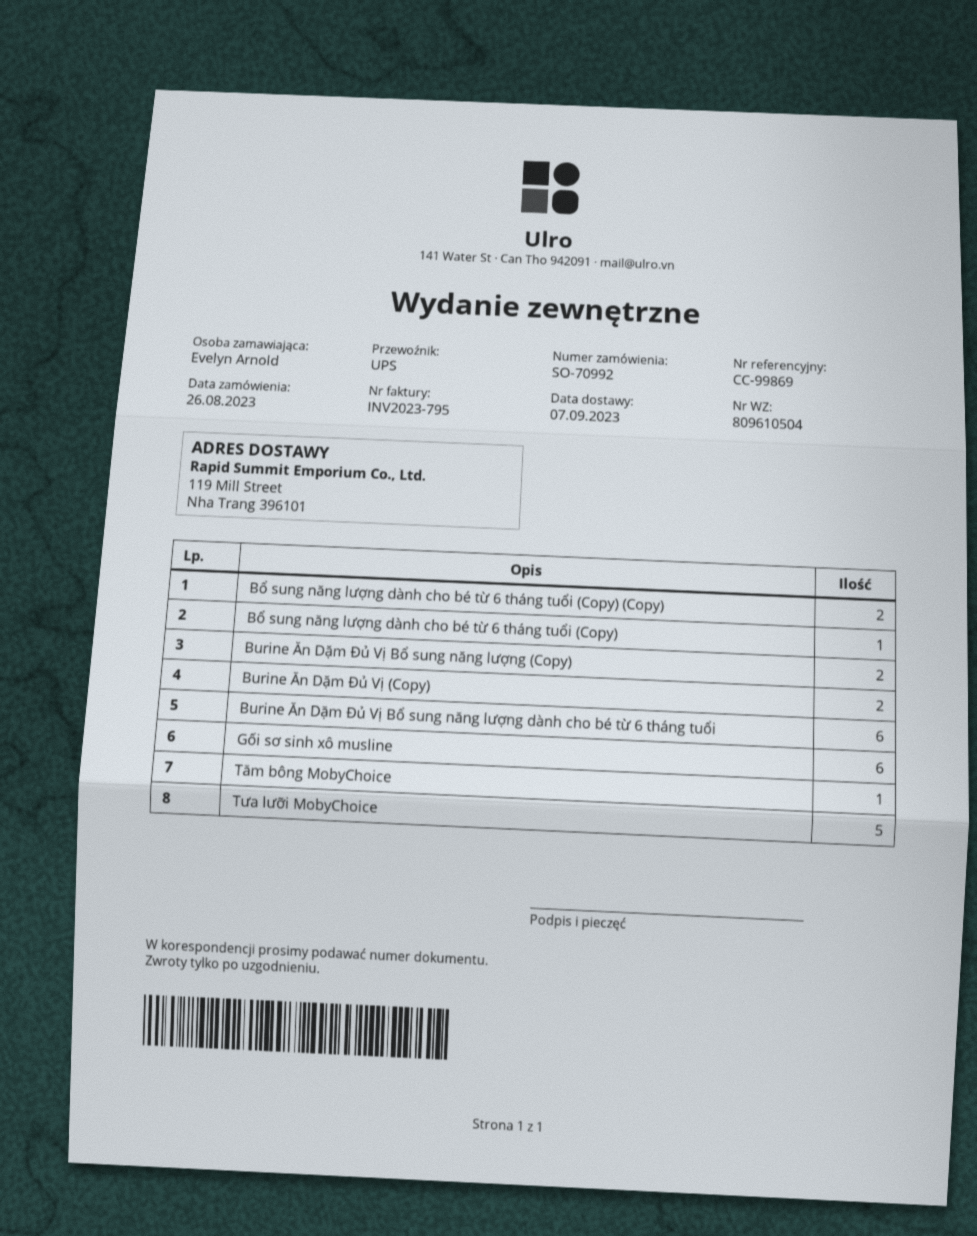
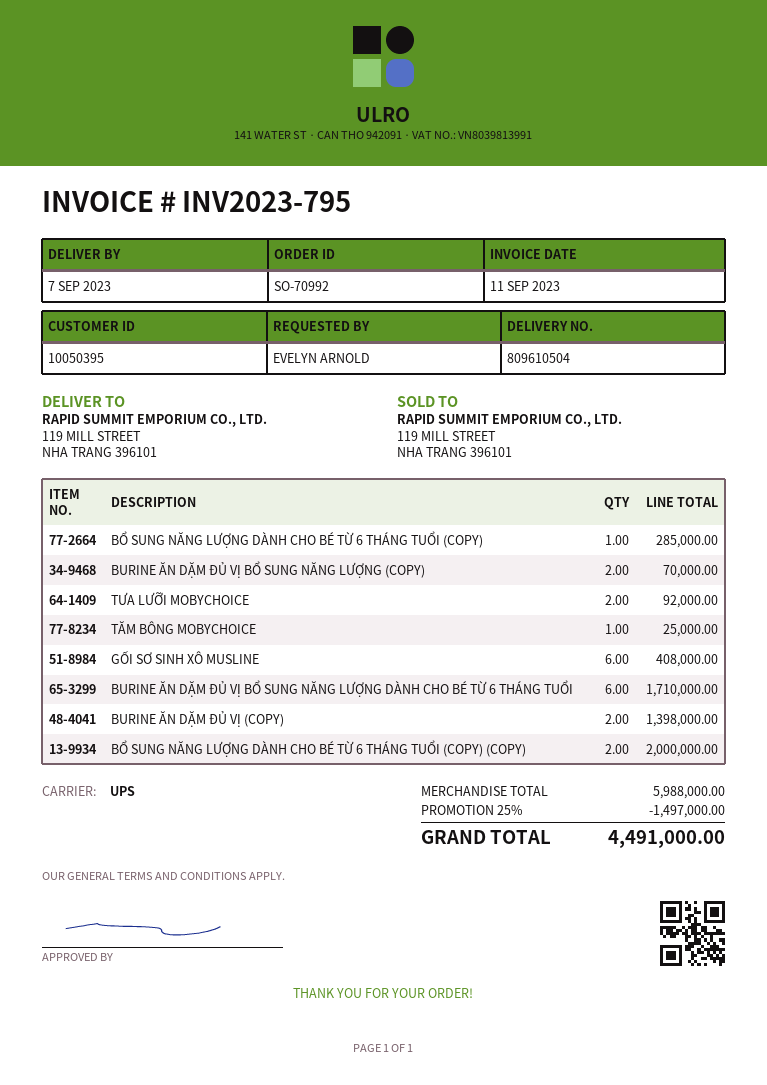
Tưa lưỡi MobyChoice: 5 -> 2

